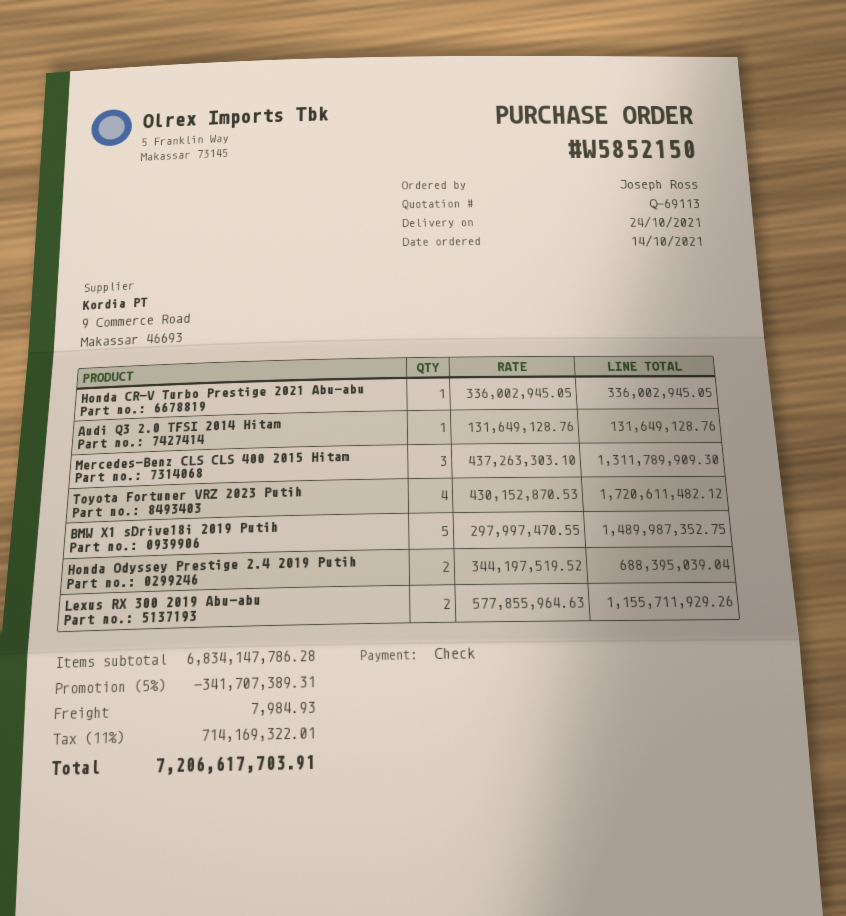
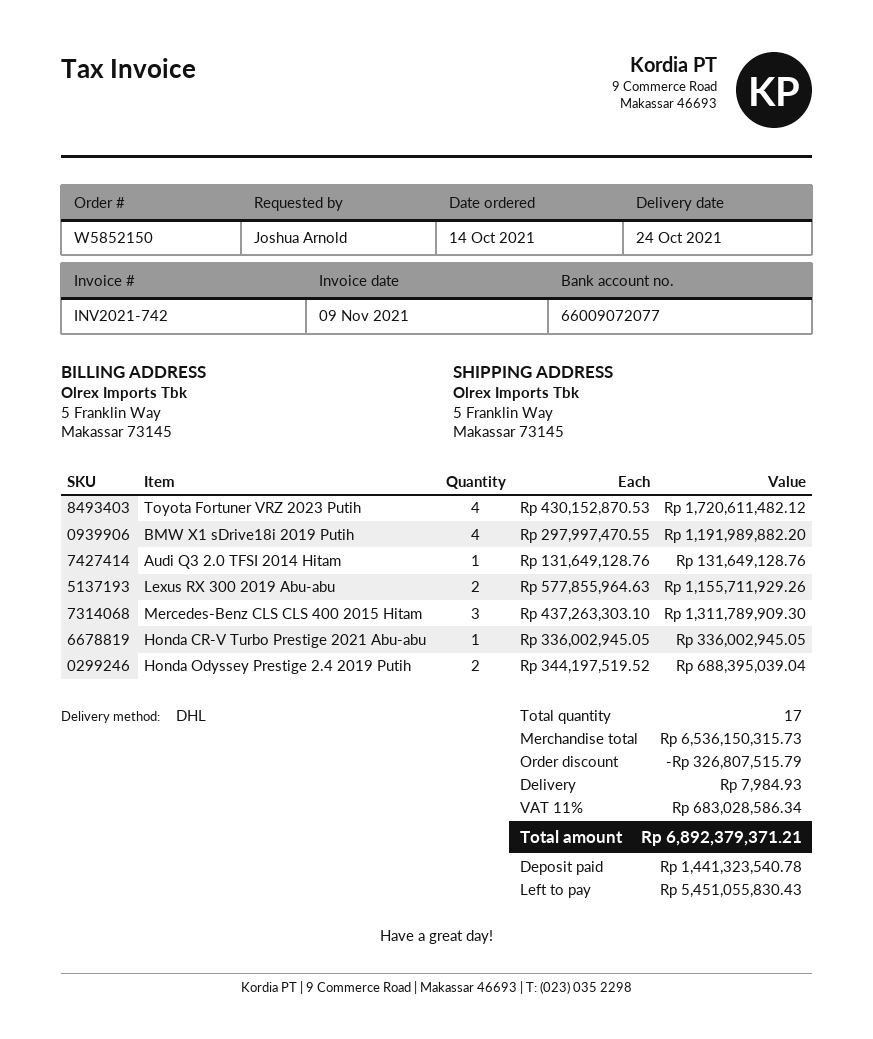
ordered by: Joseph Ross -> Joshua Arnold
BMW X1 sDrive18i 2019 Putih: 5 x 297997470.55 = 1489987352.75 -> 4 x 297997470.55 = 1191989882.20
subtotal: 6834147786.28 -> 6536150315.73
discount: 341707389.31 -> 326807515.79
tax: 11% = 714169322.01 -> 11% = 683028586.34
total: 7206617703.91 -> 6892379371.21

